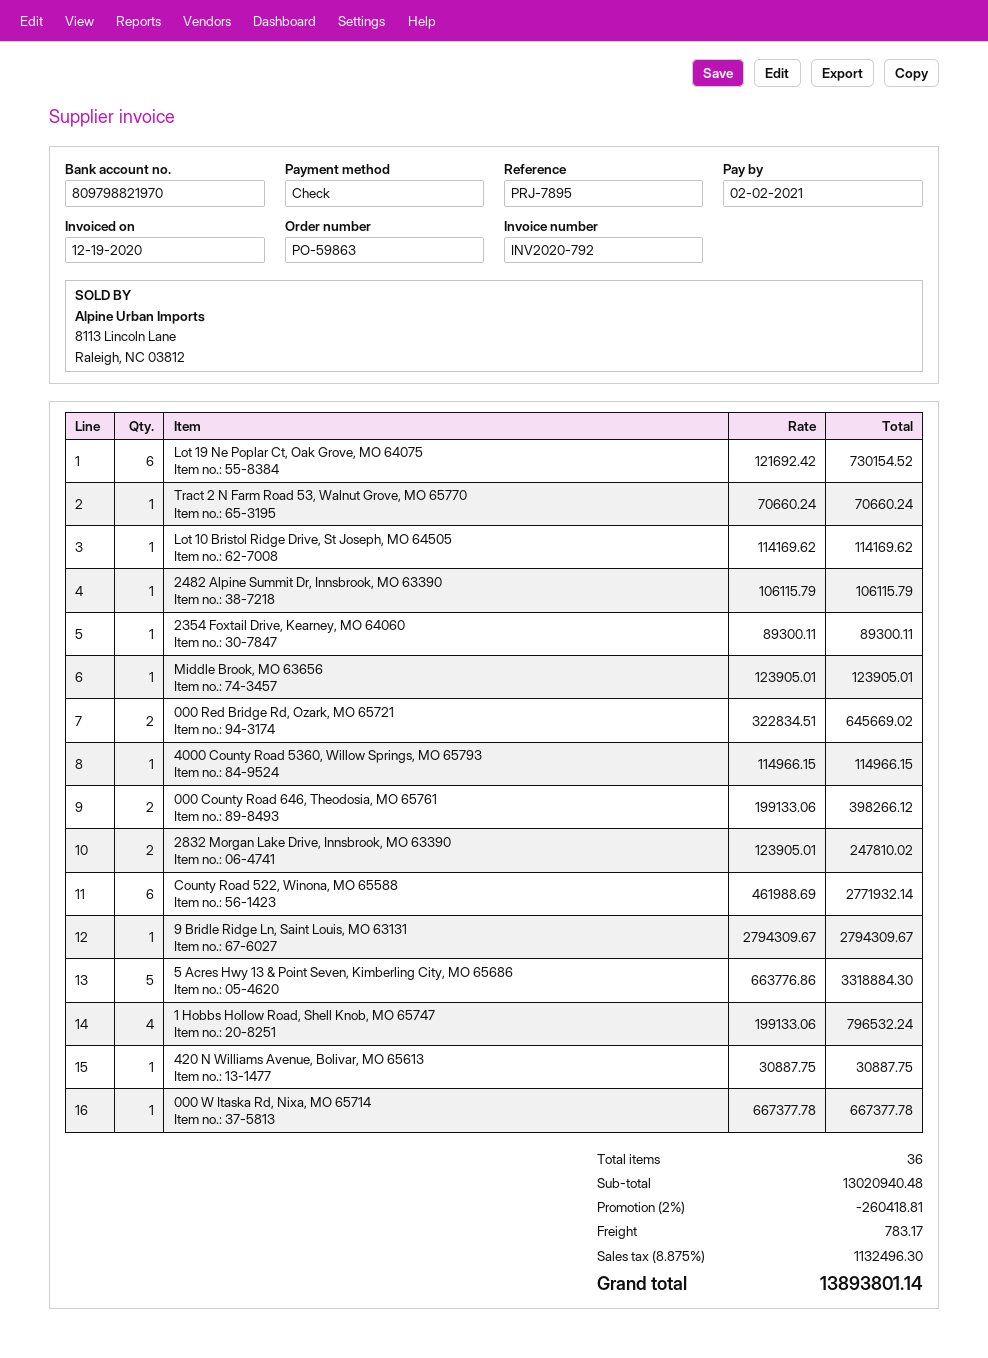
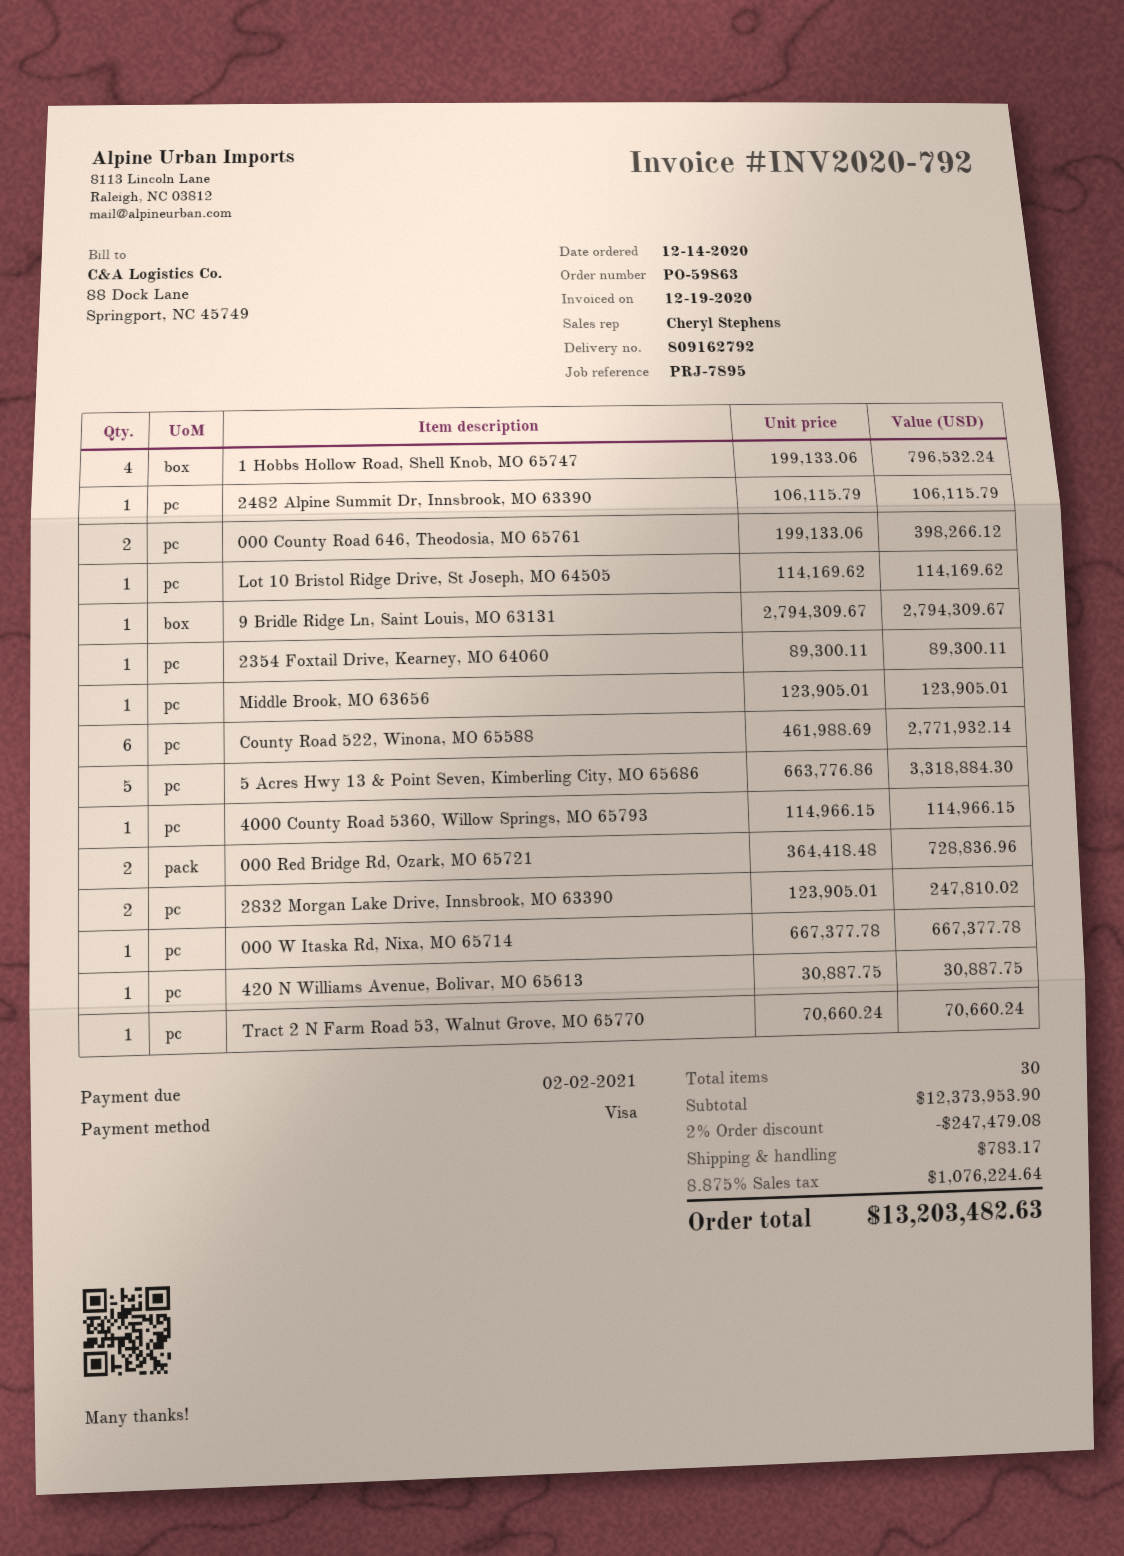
payment method: cheque -> Visa
Lot 19 Ne Poplar Ct, Oak Grove, MO 64075: 6 x 121692.42 = 730154.52 -> none
000 Red Bridge Rd, Ozark, MO 65721: 2 x 322834.51 = 645669.02 -> 2 x 364418.48 = 728836.96
total quantity: 36 -> 30
subtotal: 13020940.48 -> 12373953.90
discount: 2% = 260418.81 -> 2% = 247479.08
tax: 8.875% = 1132496.30 -> 8.875% = 1076224.64
total: 13893801.14 -> 13203482.63

